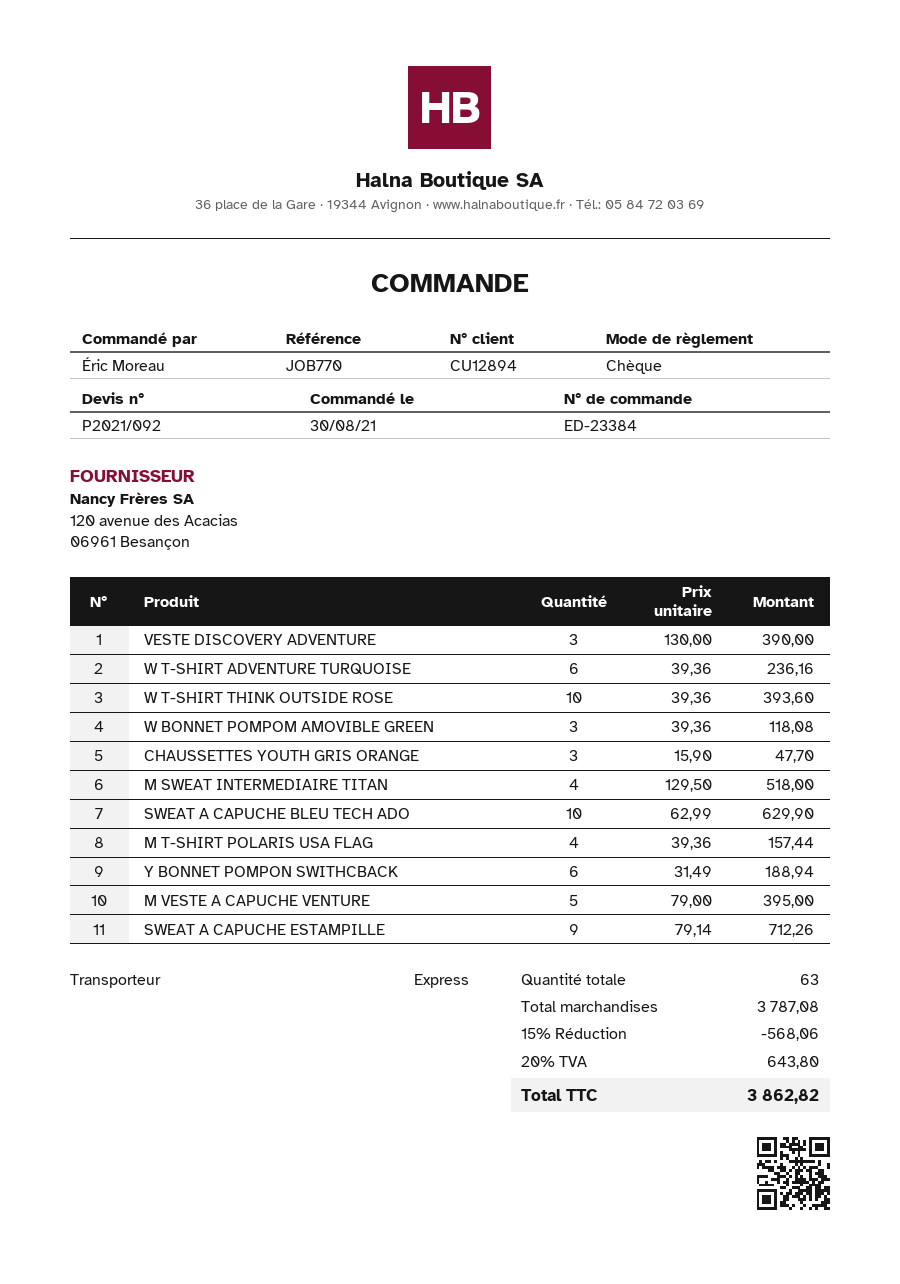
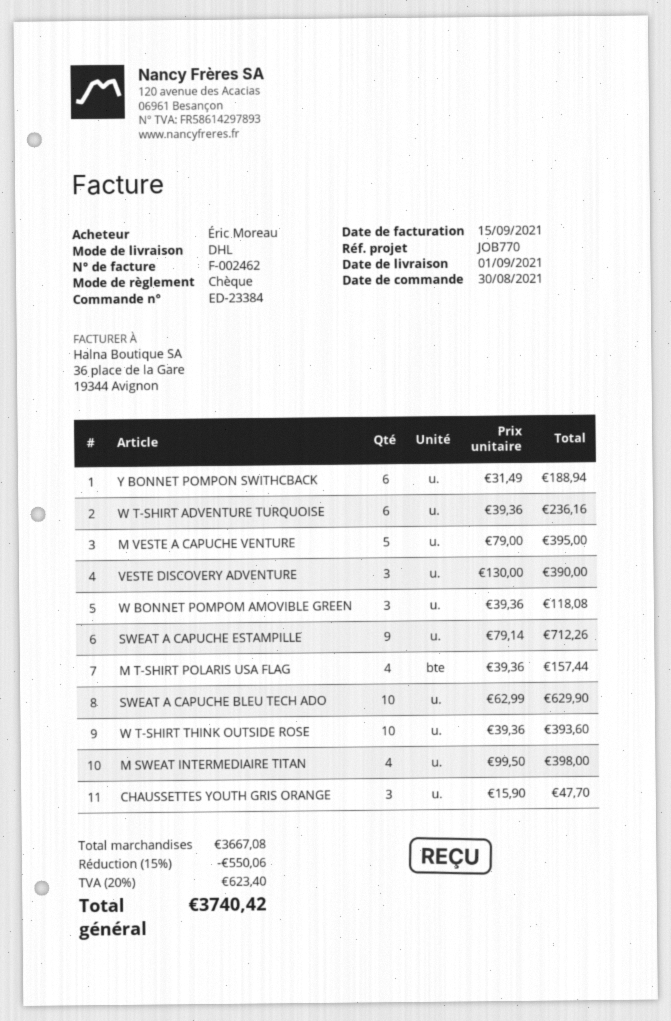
shipping method: express -> DHL
M SWEAT INTERMEDIAIRE TITAN: 4 x 129.50 = 518.00 -> 4 x 99.50 = 398.00
subtotal: 3787.08 -> 3667.08
discount: 15% = 568.06 -> 15% = 550.06
tax: 20% = 643.80 -> 20% = 623.40
total: 3862.82 -> 3740.42

